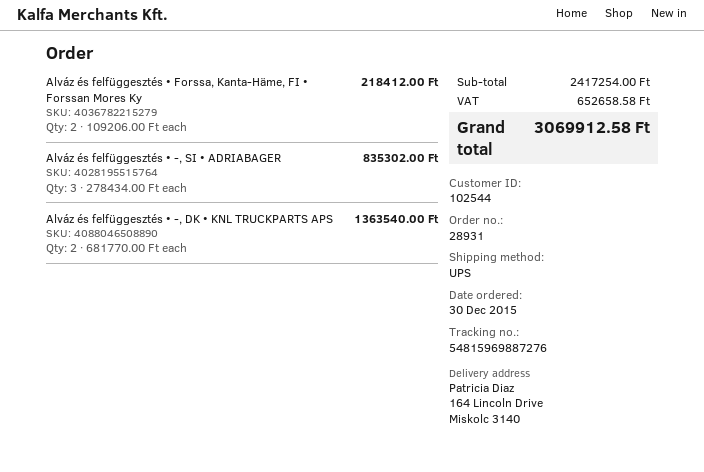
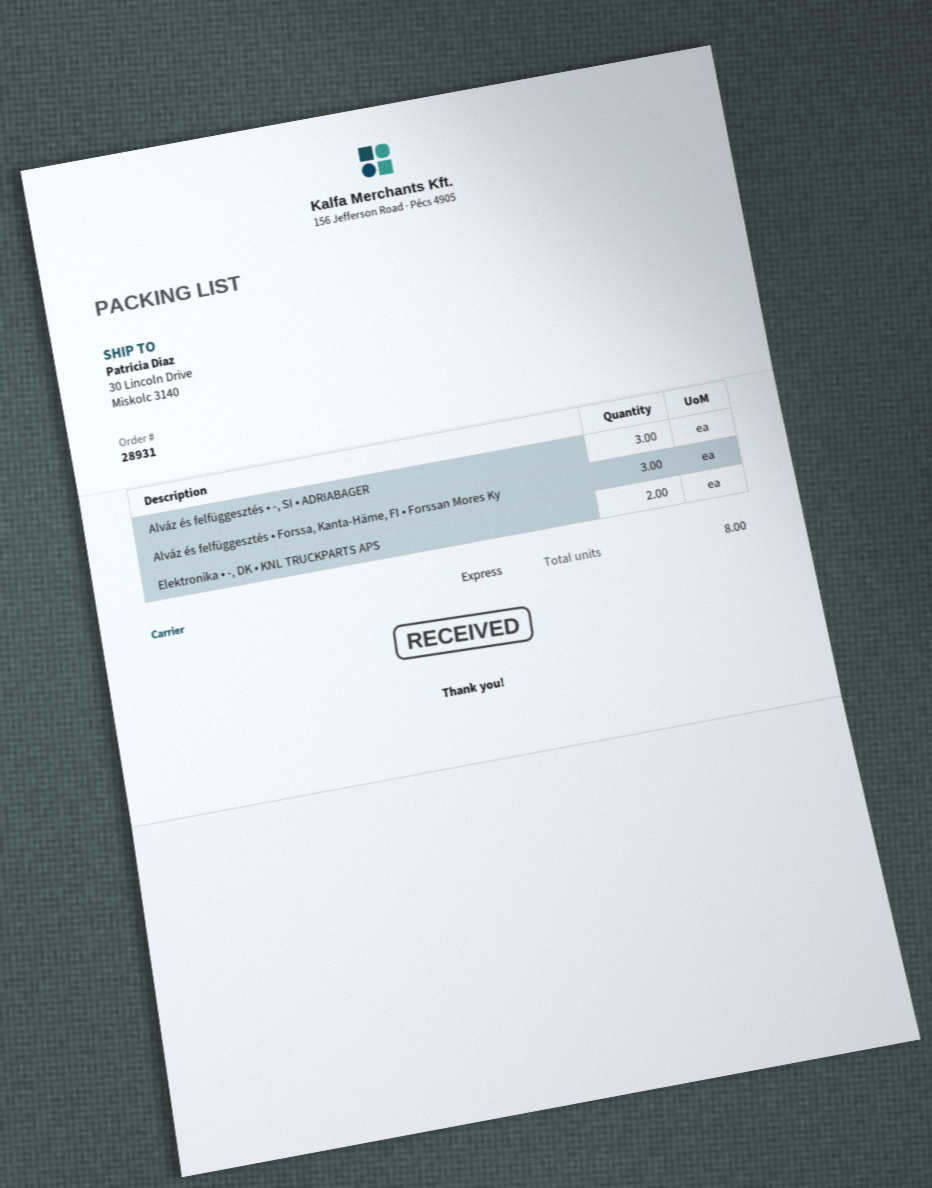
shipping method: UPS -> express
ship to: 164 Lincoln Drive, Miskolc 3140 -> 30 Lincoln Drive, Miskolc 3140
Alváz és felfüggesztés • Forssa, Kanta-Häme, FI • Forssan Mores Ky: 2 -> 3
Alváz és felfüggesztés • -, DK • KNL TRUCKPARTS APS: 2 -> none
Elektronika • -, DK • KNL TRUCKPARTS APS: none -> 2

